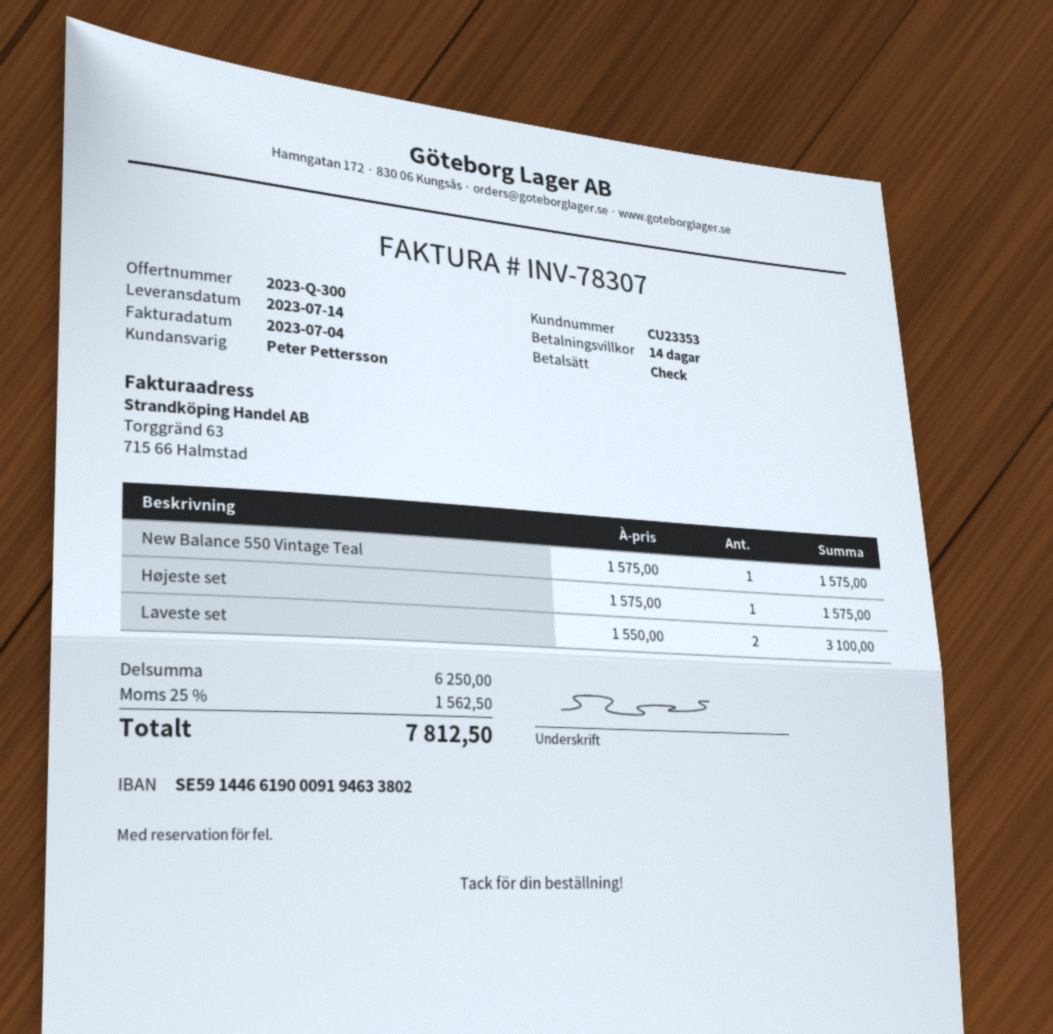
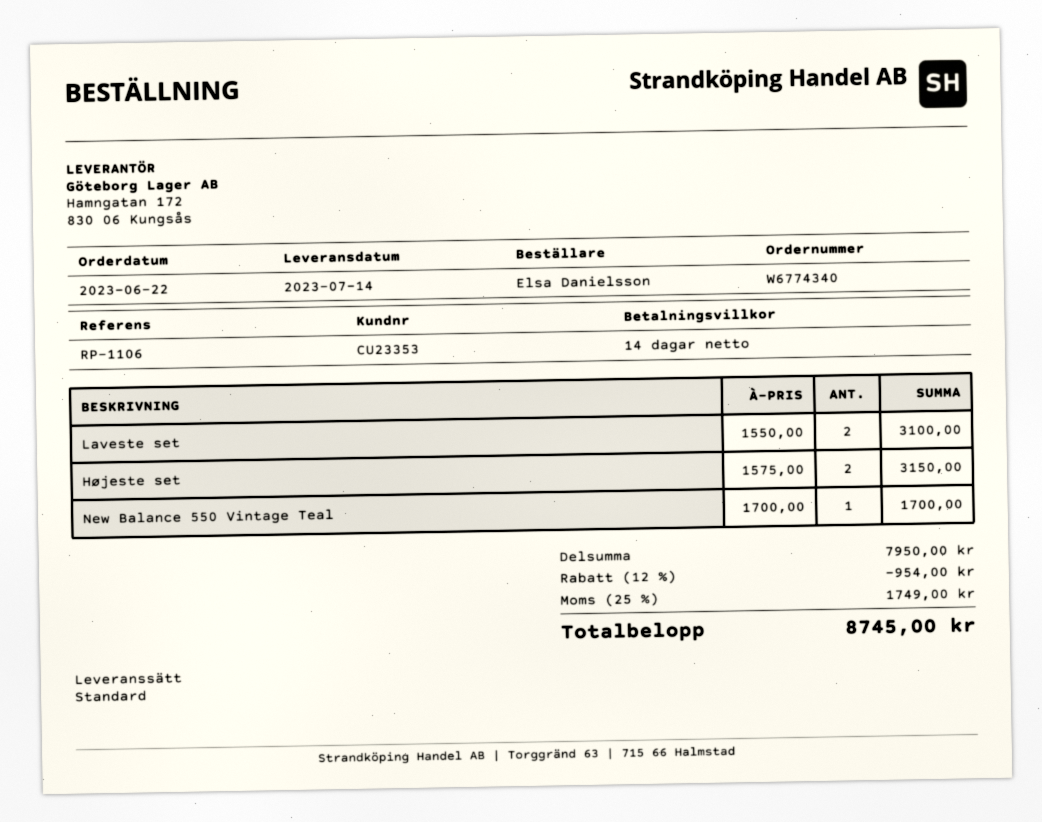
New Balance 550 Vintage Teal: 1 x 1575.00 = 1575.00 -> 1 x 1700.00 = 1700.00
Højeste set: 1 x 1575.00 = 1575.00 -> 2 x 1575.00 = 3150.00
subtotal: 6250.00 -> 7950.00
discount: none -> 12% = 954.00
tax: 25% = 1562.50 -> 25% = 1749.00
total: 7812.50 -> 8745.00

